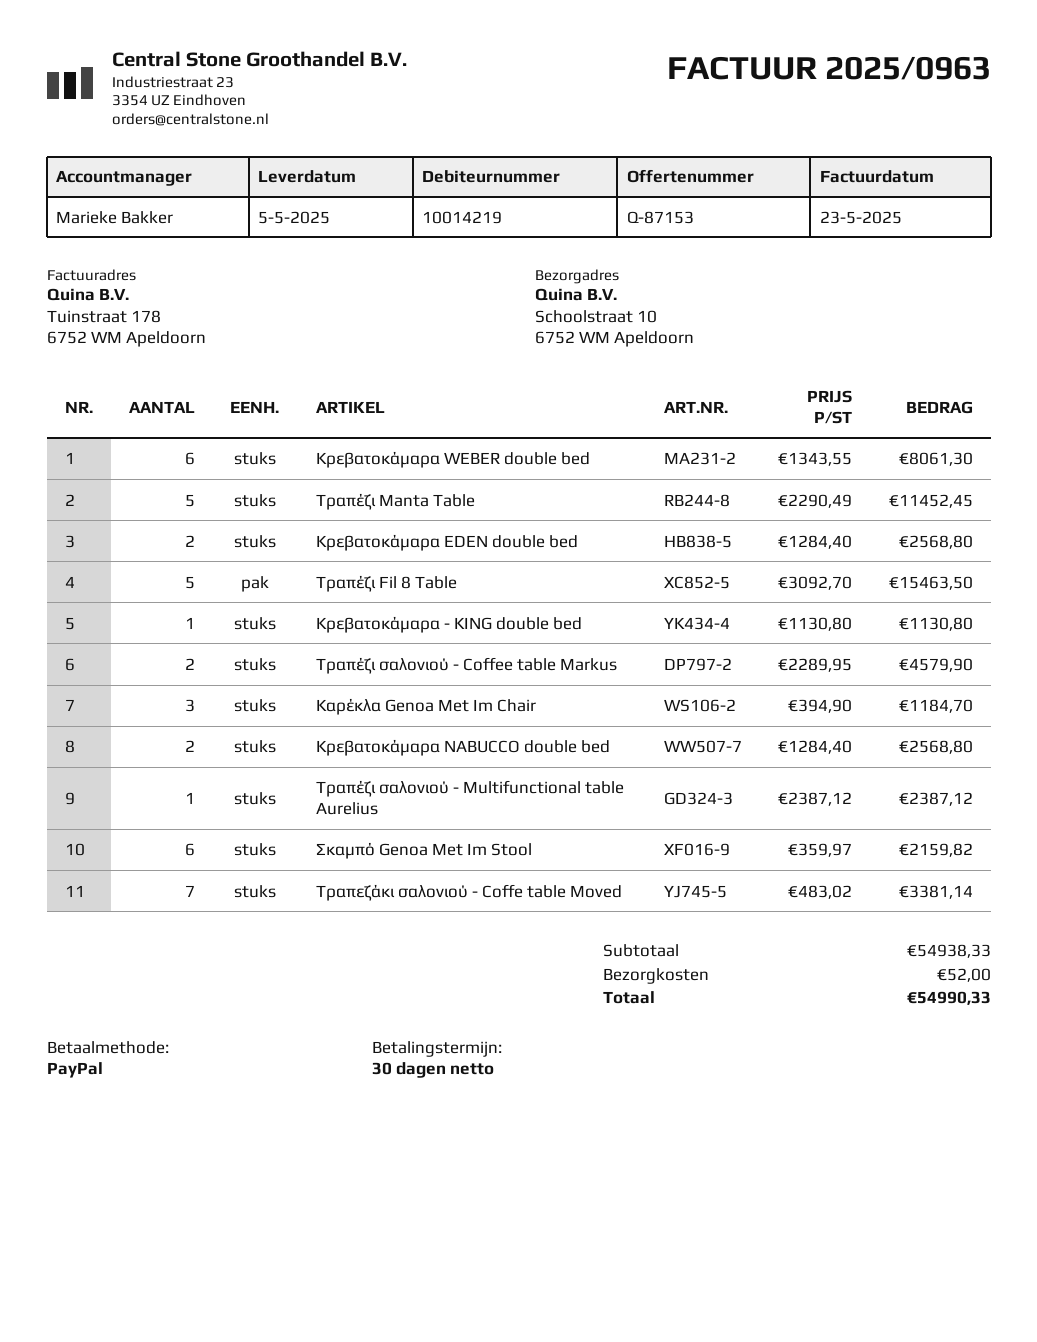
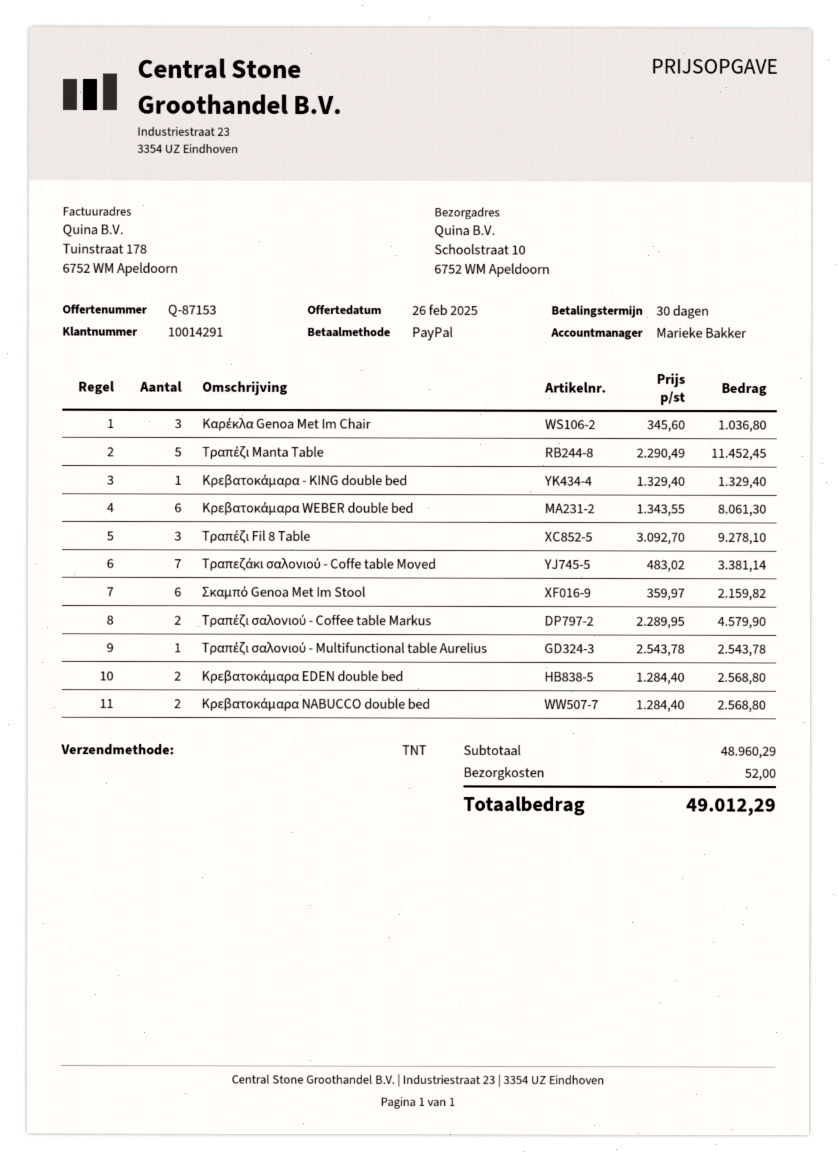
customer number: 10014219 -> 10014291
Τραπέζι Fil 8 Table: 5 x 3092.70 = 15463.50 -> 3 x 3092.70 = 9278.10
Κρεβατοκάμαρα - KING double bed: 1 x 1130.80 = 1130.80 -> 1 x 1329.40 = 1329.40
Καρέκλα Genoa Met Im Chair: 3 x 394.90 = 1184.70 -> 3 x 345.60 = 1036.80
Τραπέζι σαλονιού - Μultifunctional table Aurelius: 1 x 2387.12 = 2387.12 -> 1 x 2543.78 = 2543.78
subtotal: 54938.33 -> 48960.29
total: 54990.33 -> 49012.29

